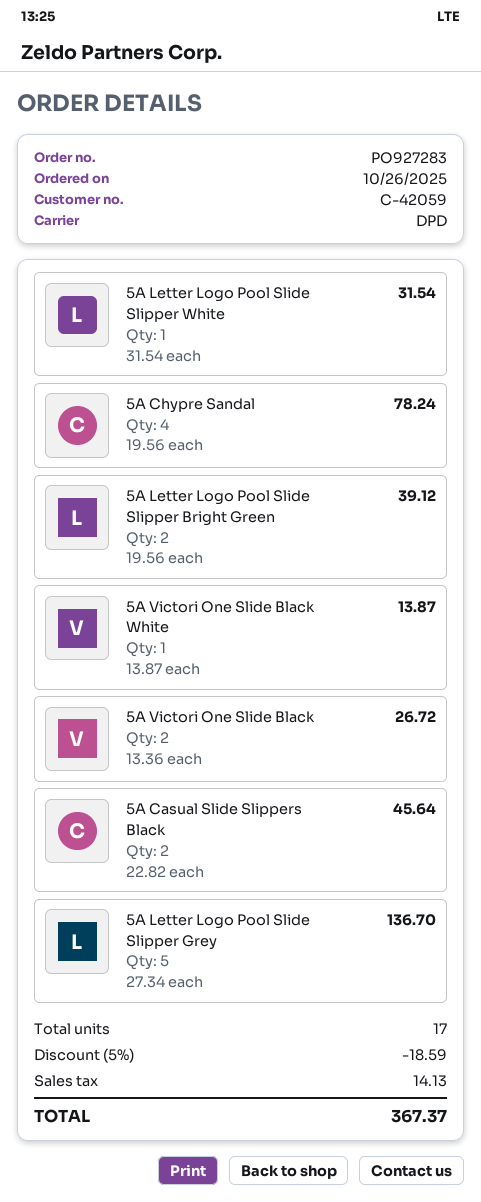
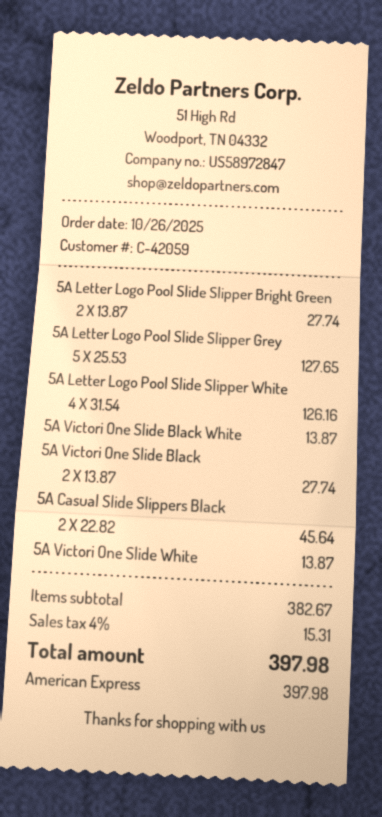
5A Letter Logo Pool Slide Slipper White: 1 x 31.54 = 31.54 -> 4 x 31.54 = 126.16
5A Chypre Sandal: 4 x 19.56 = 78.24 -> none
5A Letter Logo Pool Slide Slipper Bright Green: 2 x 19.56 = 39.12 -> 2 x 13.87 = 27.74
5A Victori One Slide Black: 2 x 13.36 = 26.72 -> 2 x 13.87 = 27.74
5A Letter Logo Pool Slide Slipper Grey: 5 x 27.34 = 136.70 -> 5 x 25.53 = 127.65
5A Victori One Slide White: none -> 1 x 13.87 = 13.87
discount: 5% = 18.59 -> none
tax: 14.13 -> 15.31
total: 367.37 -> 397.98

